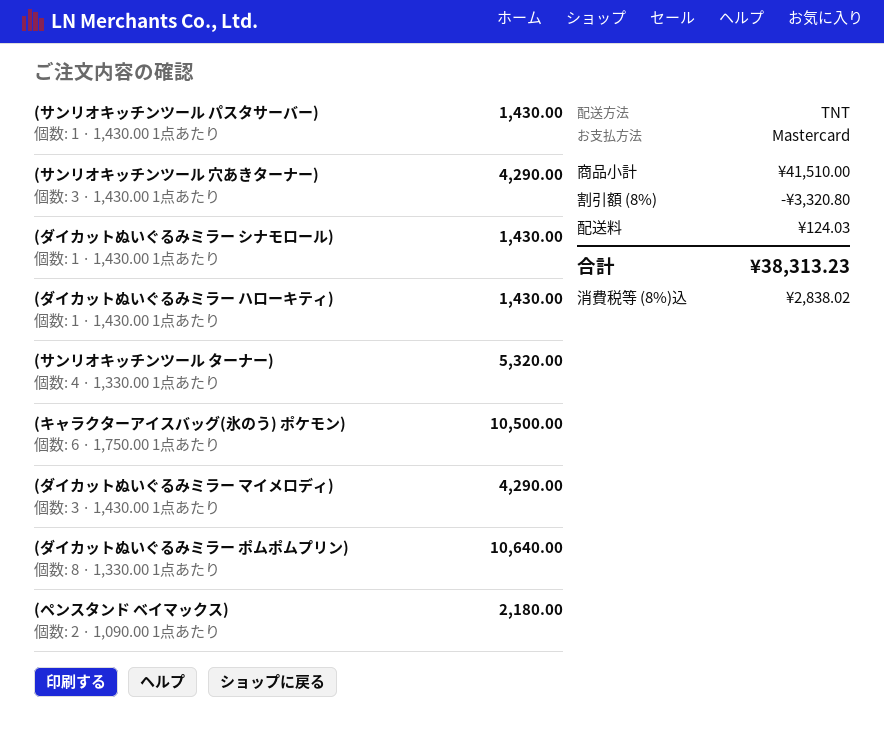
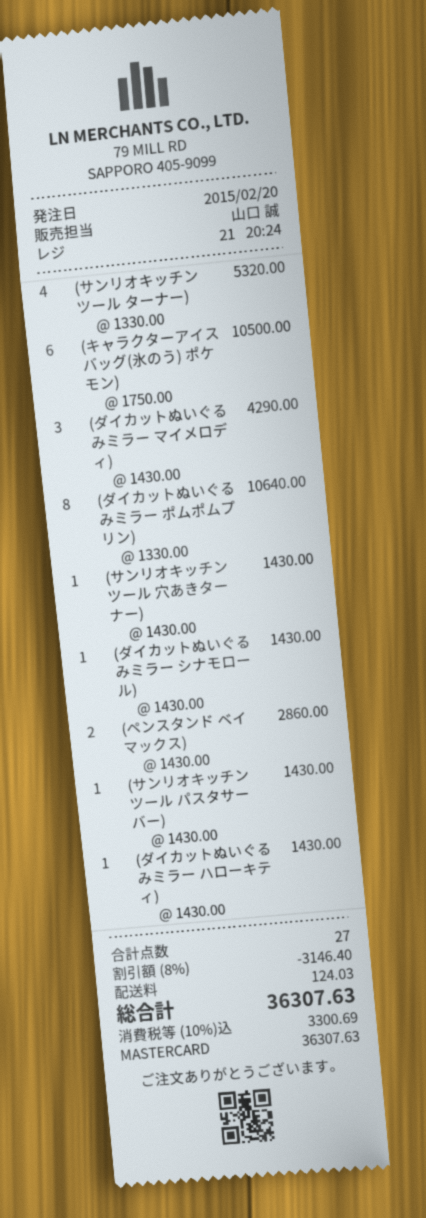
(サンリオキッチンツール 穴あきターナー): 3 x 1430.00 = 4290.00 -> 1 x 1430.00 = 1430.00
(ペンスタンド ベイマックス): 2 x 1090.00 = 2180.00 -> 2 x 1430.00 = 2860.00
discount: 8% = 3320.80 -> 8% = 3146.40
tax: 8% = 2838.02 -> 10% = 3300.69
total: 38313.23 -> 36307.63

